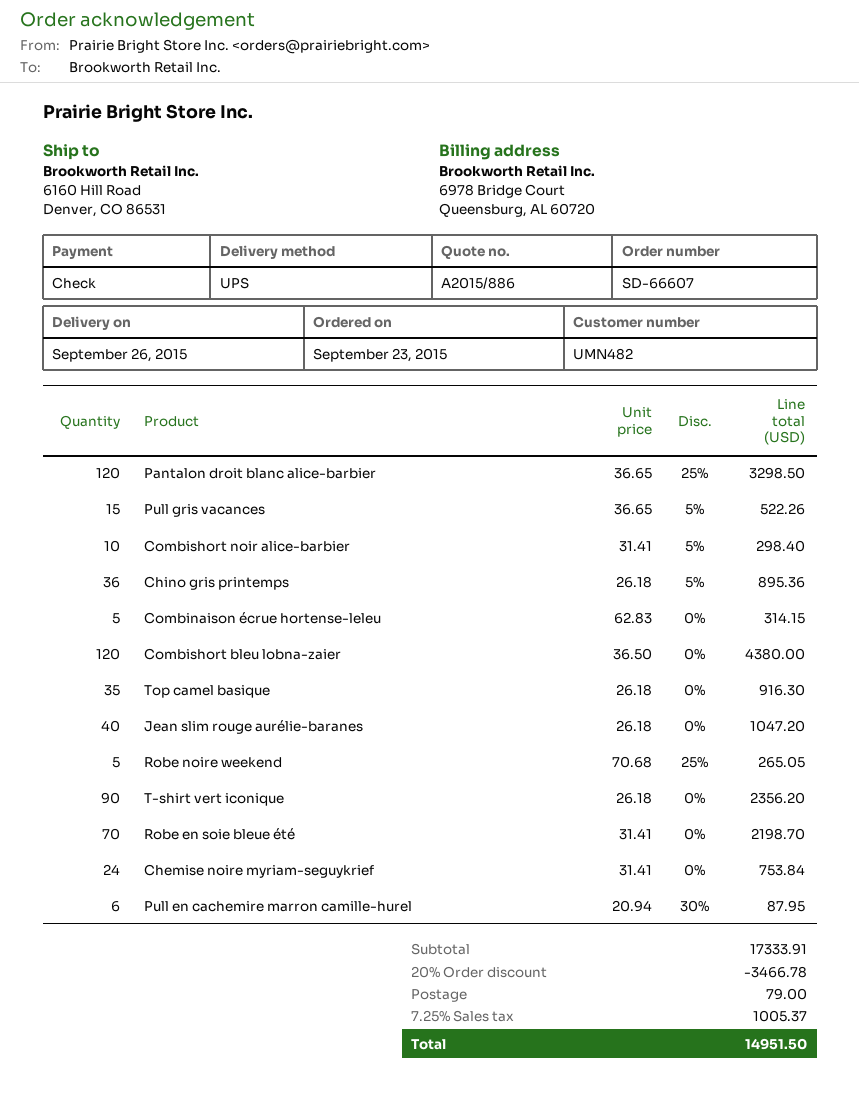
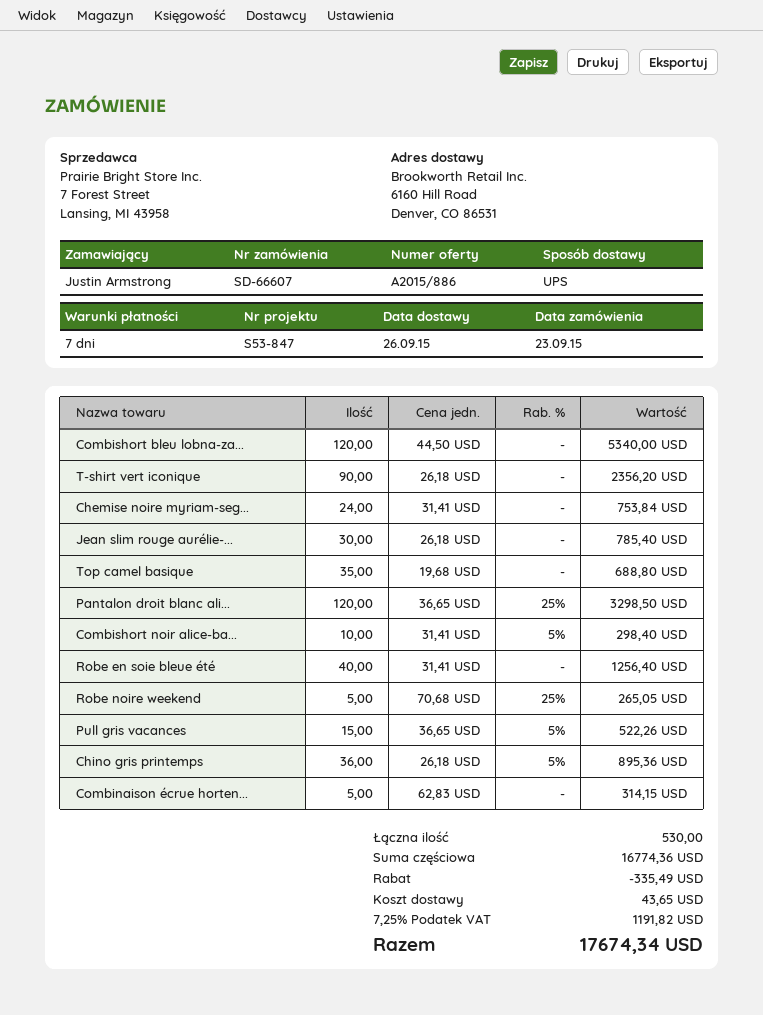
Combishort bleu lobna-zaier: 120 x 36.50 = 4380.00 -> 120 x 44.50 = 5340.00
Top camel basique: 35 x 26.18 = 916.30 -> 35 x 19.68 = 688.80
Jean slim rouge aurélie-baranes: 40 x 26.18 = 1047.20 -> 30 x 26.18 = 785.40
Robe en soie bleue été: 70 x 31.41 = 2198.70 -> 40 x 31.41 = 1256.40
Pull en cachemire marron camille-hurel: 6 x 20.94 - 30% = 87.95 -> none
subtotal: 17333.91 -> 16774.36
discount: 3466.78 -> 335.49
shipping: 79.00 -> 43.65
tax: 7.25% = 1005.37 -> 7.25% = 1191.82
total: 14951.50 -> 17674.34

